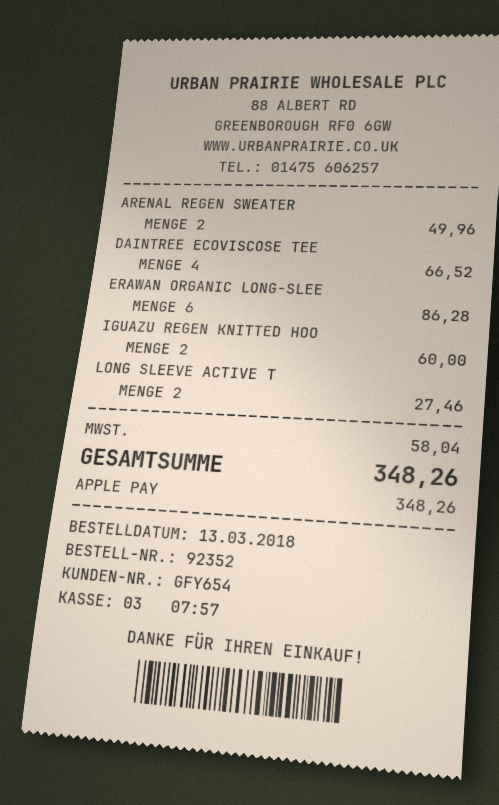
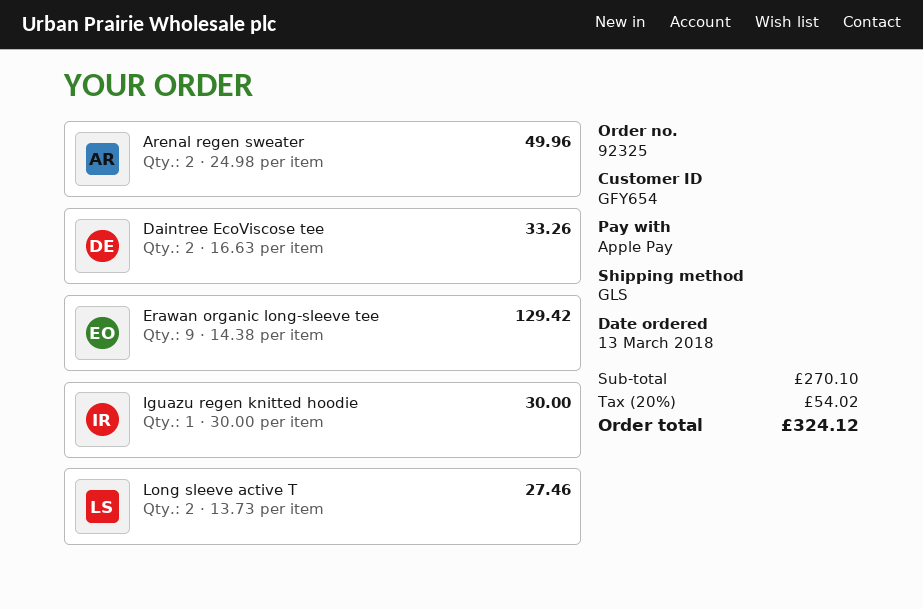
order number: 92352 -> 92325
DAINTREE ECOVISCOSE TEE: 4 for 66.52 -> 2 for 33.26
ERAWAN ORGANIC LONG-SLEE: 6 for 86.28 -> 9 for 129.42
IGUAZU REGEN KNITTED HOO: 2 for 60.00 -> 1 for 30.00
tax: 58.04 -> 54.02
total: 348.26 -> 324.12

